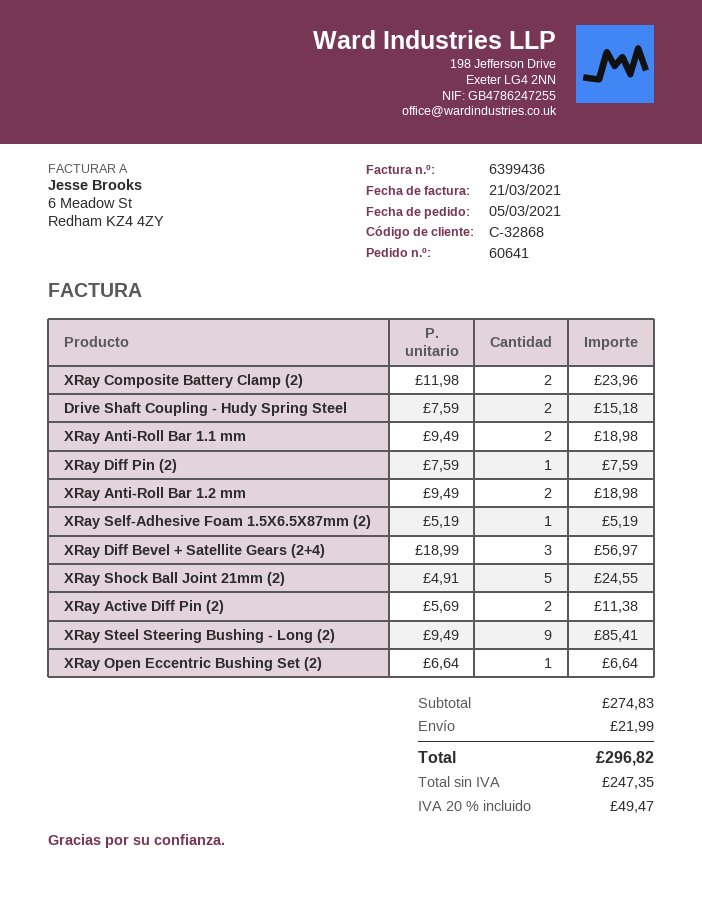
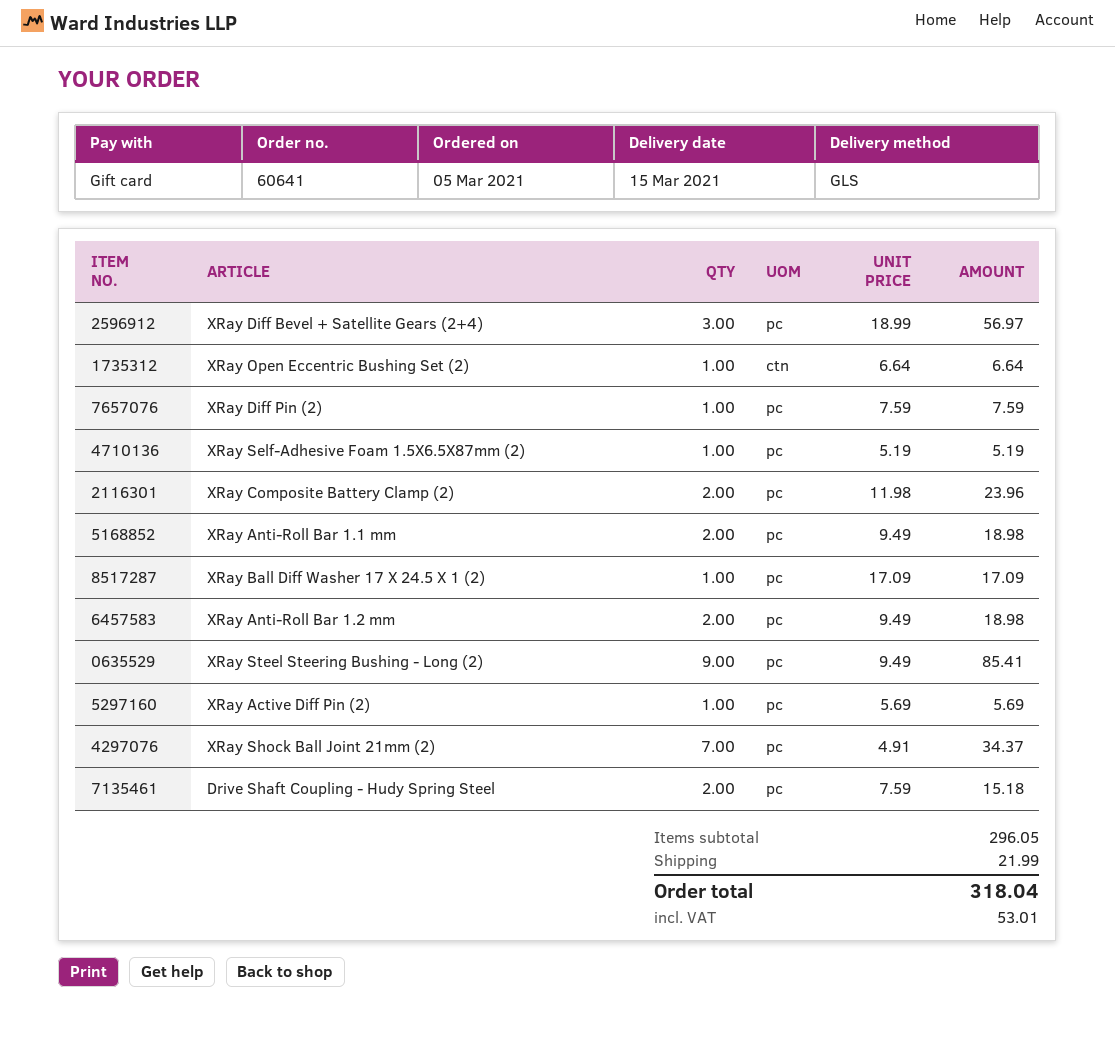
XRay Shock Ball Joint 21mm (2): 5 x 4.91 = 24.55 -> 7 x 4.91 = 34.37
XRay Active Diff Pin (2): 2 x 5.69 = 11.38 -> 1 x 5.69 = 5.69
XRay Ball Diff Washer 17 X 24.5 X 1 (2): none -> 1 x 17.09 = 17.09
subtotal: 274.83 -> 296.05
tax: 49.47 -> 53.01
total: 296.82 -> 318.04

